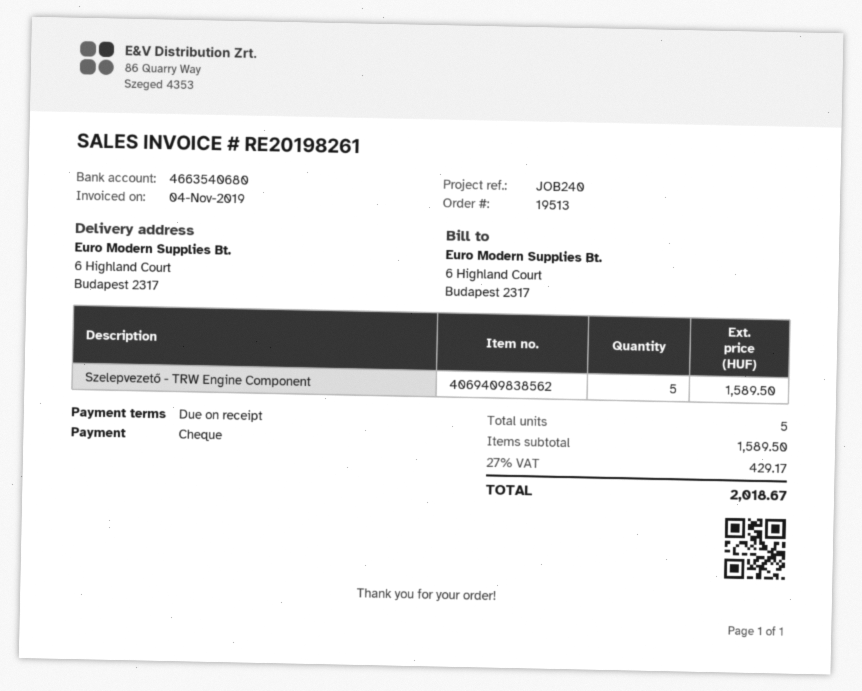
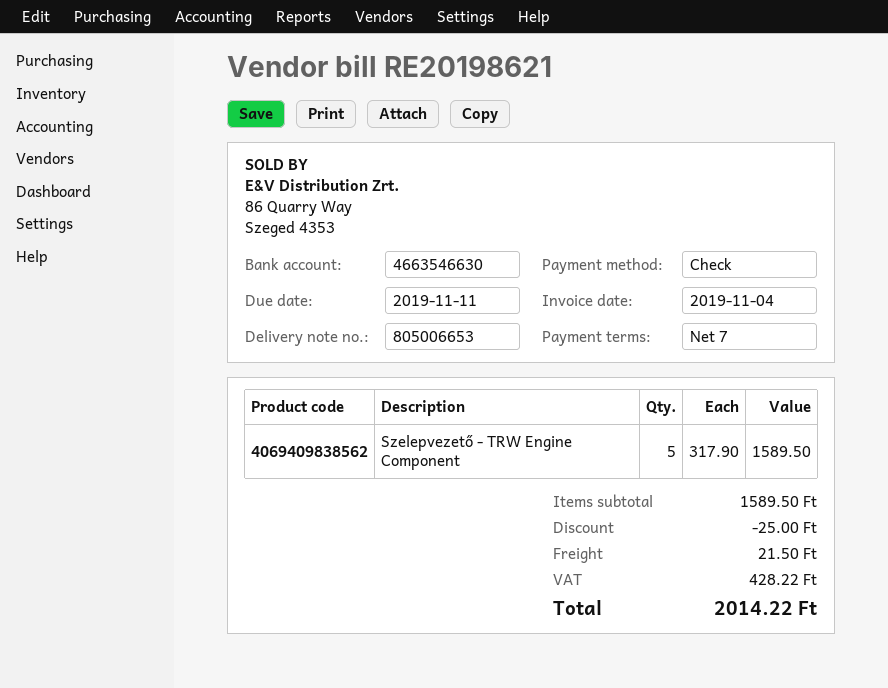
invoice number: RE20198261 -> RE20198621
payment terms: on receipt -> 7 days
bank account: 4663540680 -> 4663546630
discount: none -> 25.00
shipping: none -> 21.50
tax: 429.17 -> 428.22
total: 2018.67 -> 2014.22

